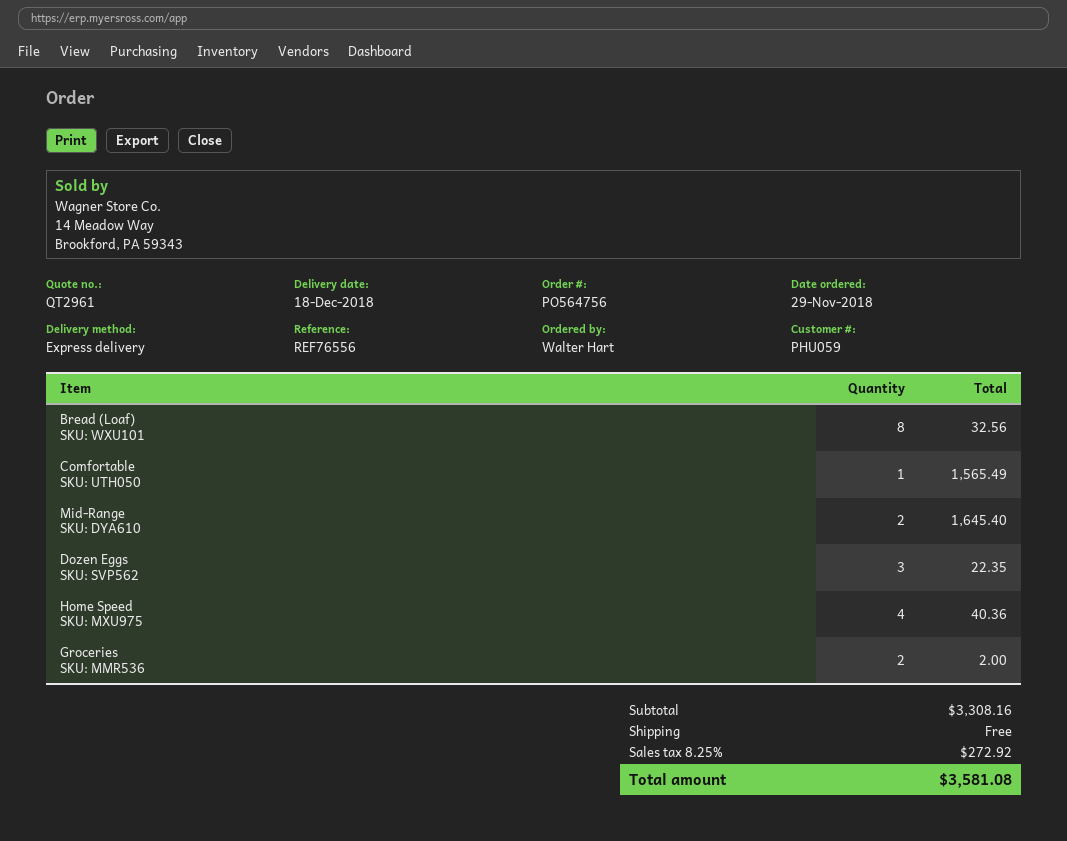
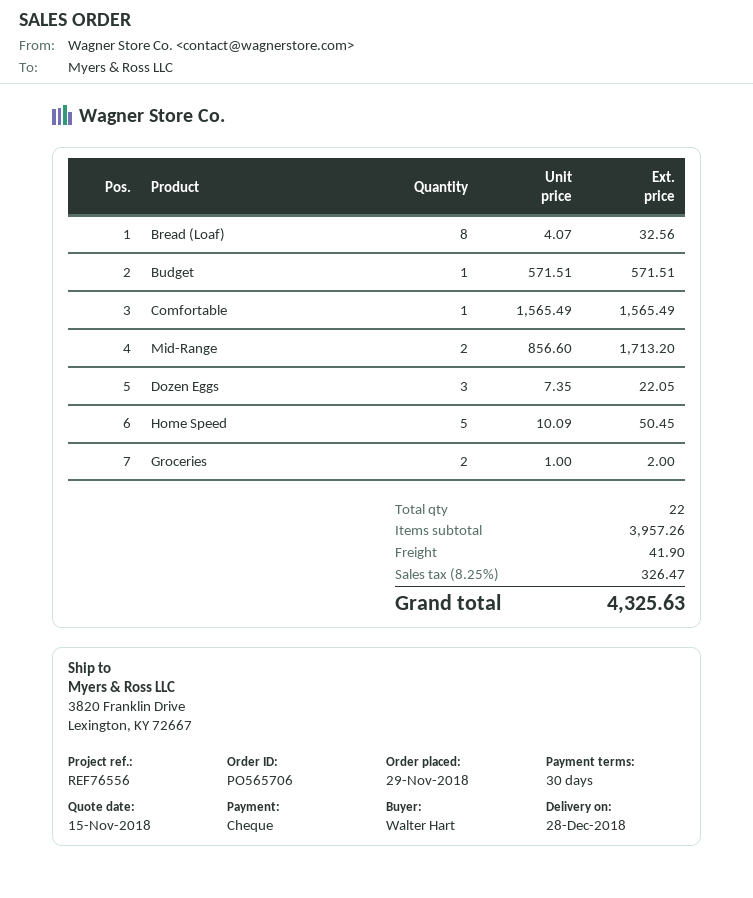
order number: PO564756 -> PO565706
delivery date: 2018-12-18 -> 2018-12-28
Mid-Range: 2 for 1645.40 -> 2 for 1713.20
Dozen Eggs: 3 for 22.35 -> 3 for 22.05
Home Speed: 4 for 40.36 -> 5 for 50.45
Budget: none -> 1 for 571.51
subtotal: 3308.16 -> 3957.26
shipping: 0.00 -> 41.90
tax: 8.25% = 272.92 -> 8.25% = 326.47
total: 3581.08 -> 4325.63

